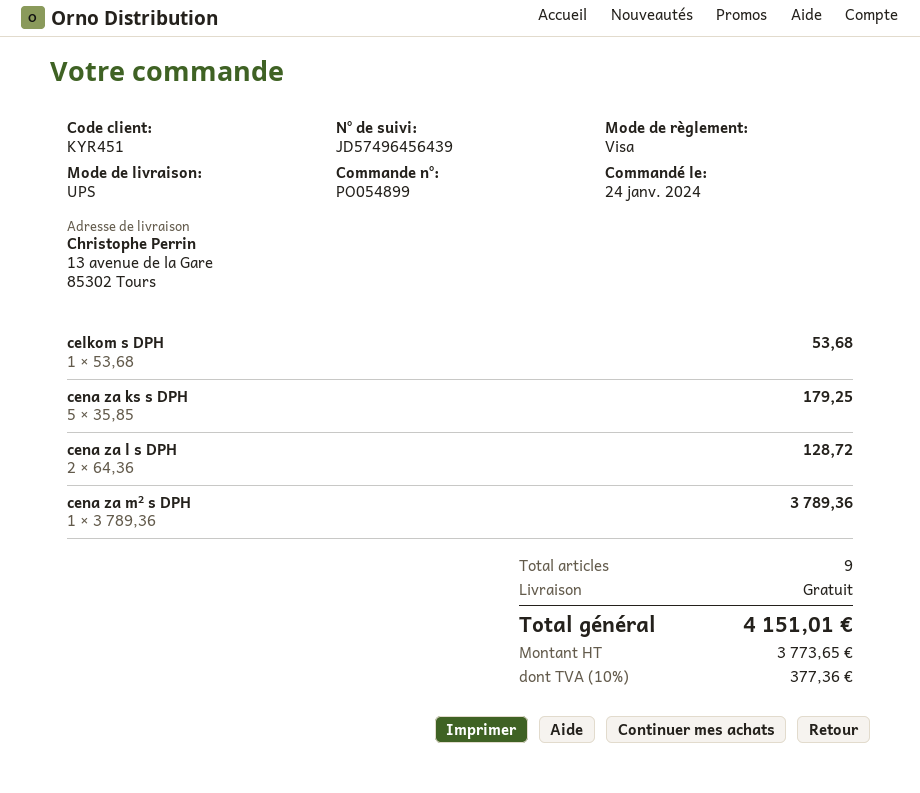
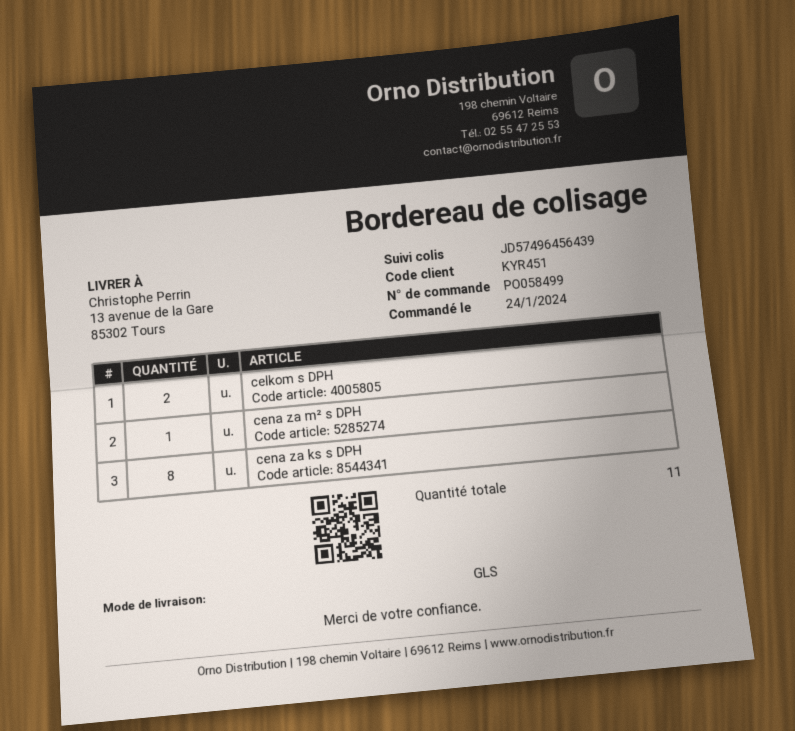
order number: PO054899 -> PO058499
shipping method: UPS -> GLS
celkom s DPH: 1 -> 2
cena za ks s DPH: 5 -> 8
cena za l s DPH: 2 -> none
total quantity: 9 -> 11

